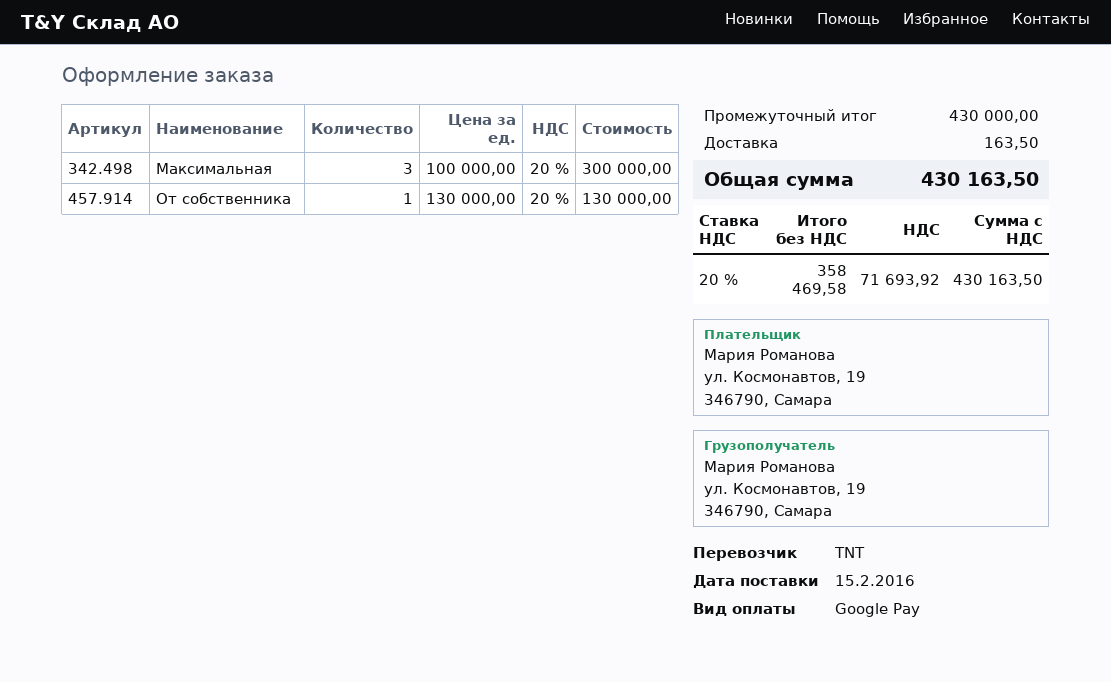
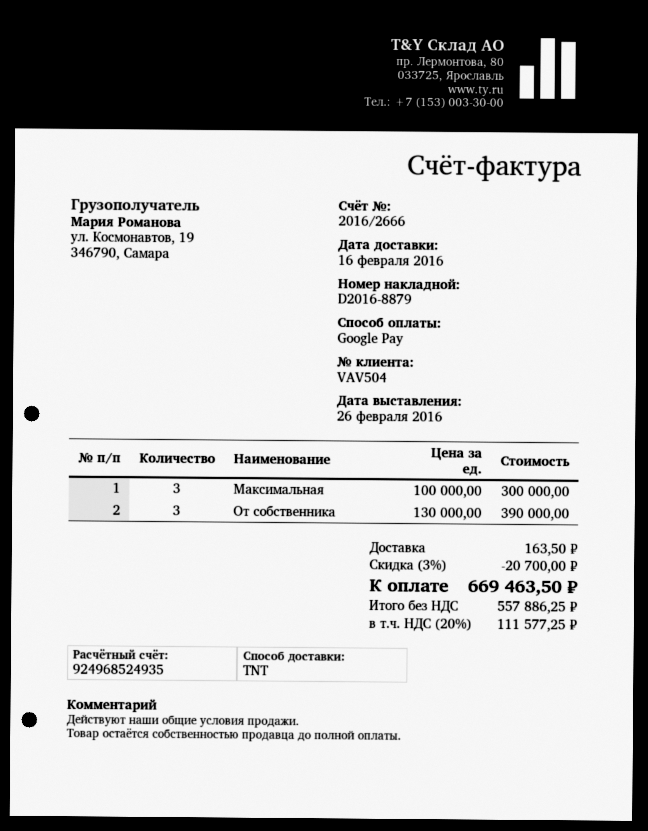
delivery date: 2016-02-15 -> 2016-02-16
От собственника: 1 x 130000.00 = 130000.00 -> 3 x 130000.00 = 390000.00
discount: none -> 3% = 20700.00
net: 358469.58 -> 557886.25
tax: 20% = 71693.92 -> 20% = 111577.25
total: 430163.50 -> 669463.50

